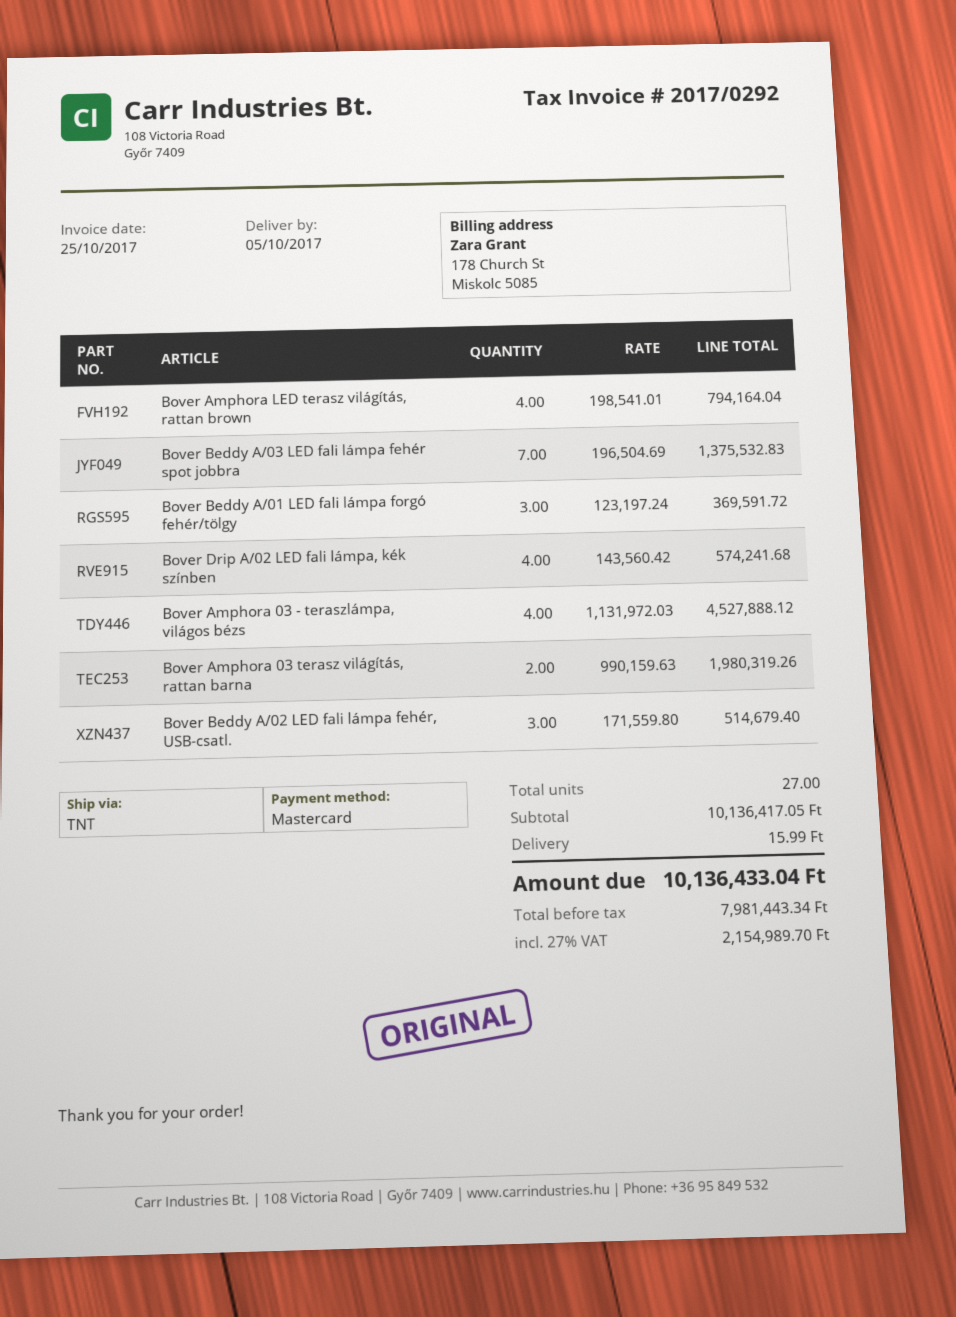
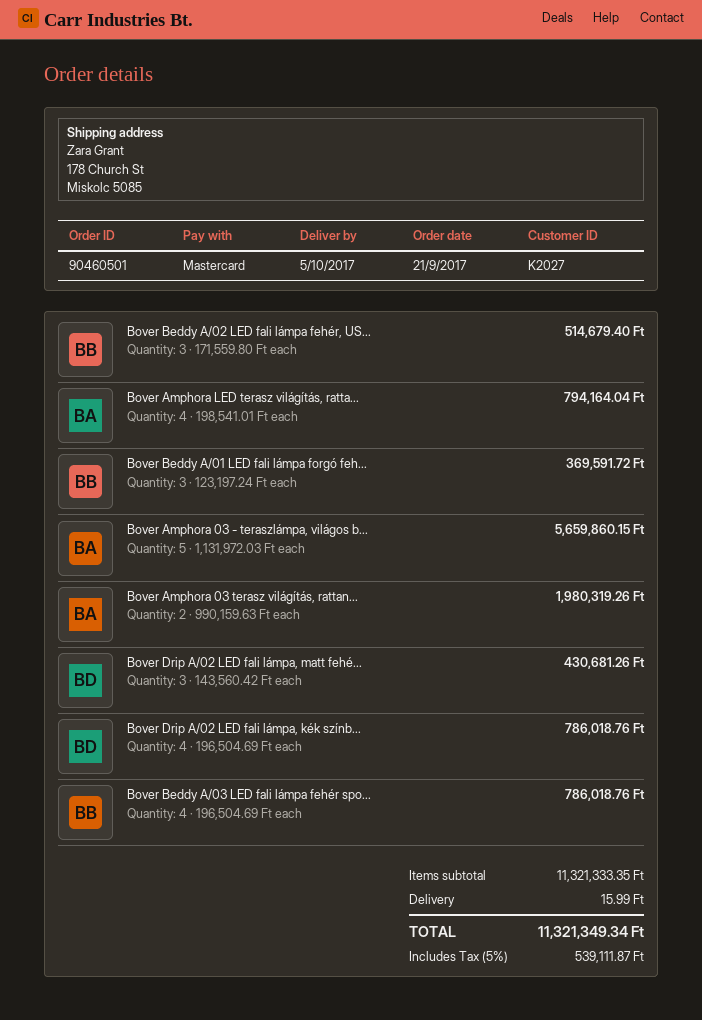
Bover Beddy A/03 LED fali lámpa fehér spot jobbra: 7 x 196504.69 = 1375532.83 -> 4 x 196504.69 = 786018.76
Bover Drip A/02 LED fali lámpa, kék színben: 4 x 143560.42 = 574241.68 -> 4 x 196504.69 = 786018.76
Bover Amphora 03 - teraszlámpa, világos bézs: 4 x 1131972.03 = 4527888.12 -> 5 x 1131972.03 = 5659860.15
Bover Drip A/02 LED fali lámpa, matt fehé...: none -> 3 x 143560.42 = 430681.26
subtotal: 10136417.05 -> 11321333.35
tax: 27% = 2154989.70 -> 5% = 539111.87
total: 10136433.04 -> 11321349.34

